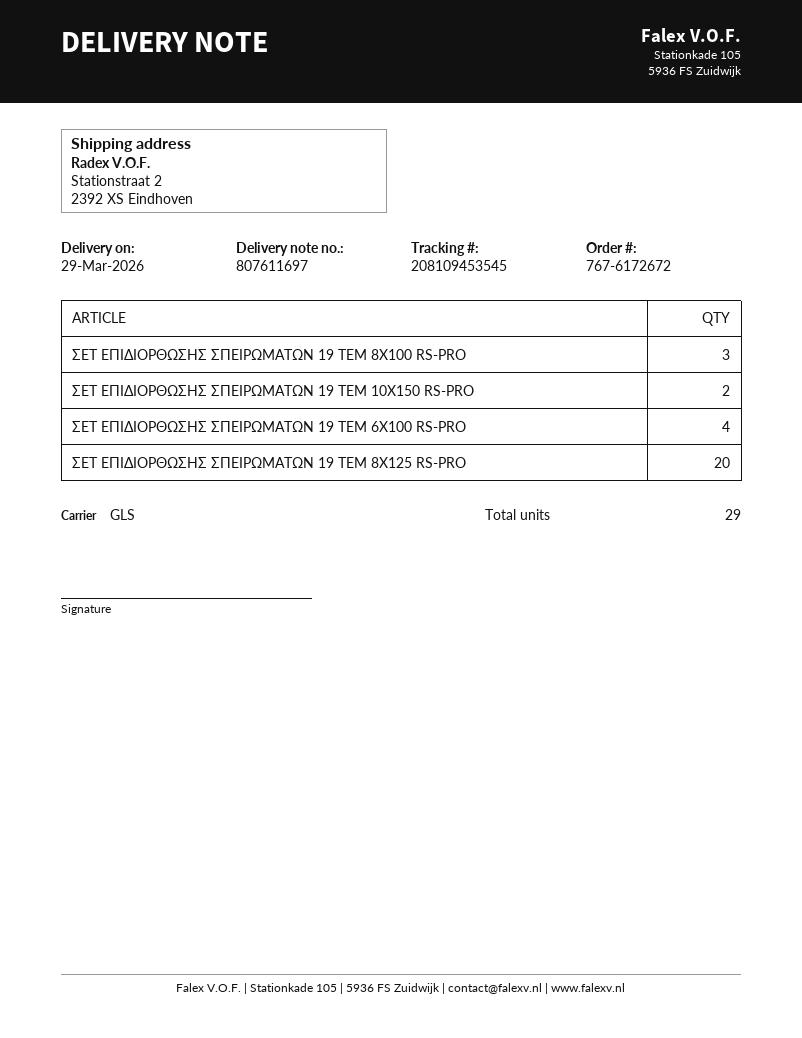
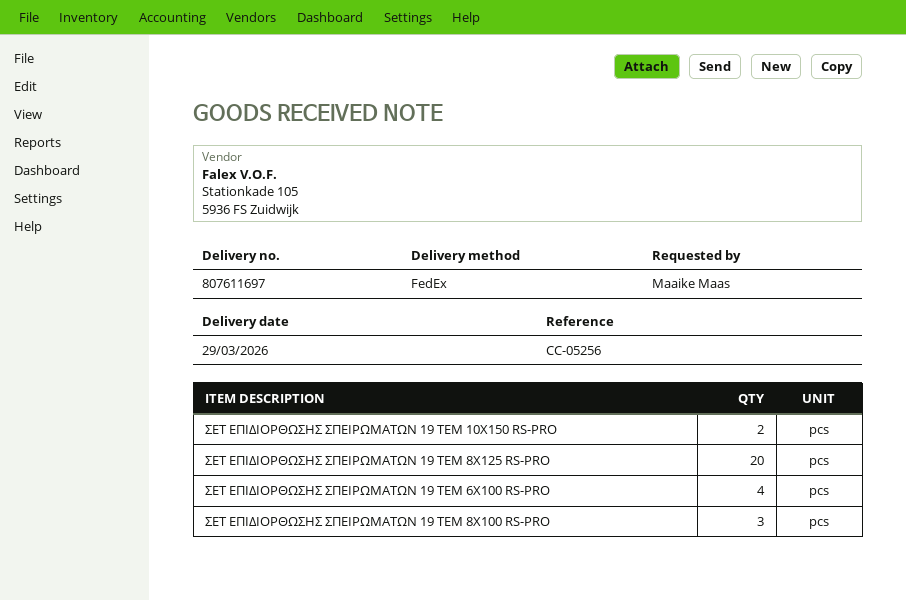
shipping method: GLS -> FedEx

